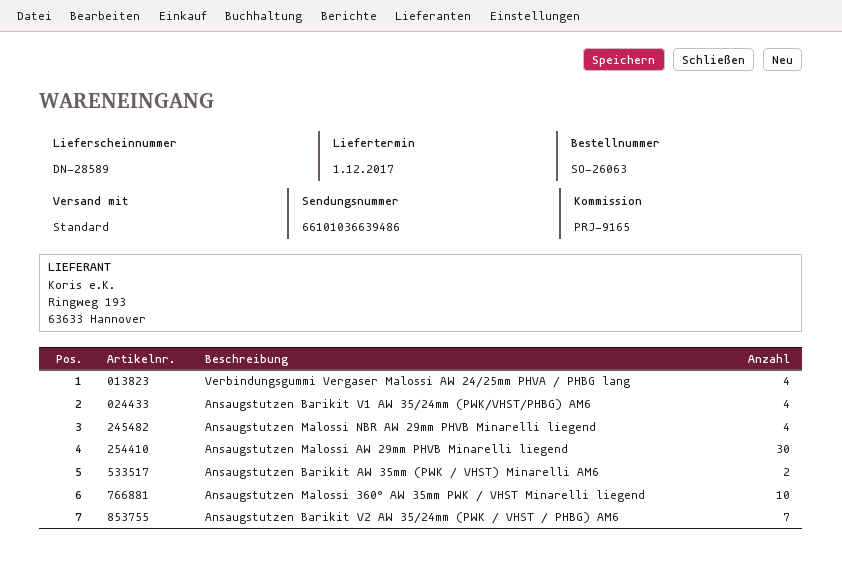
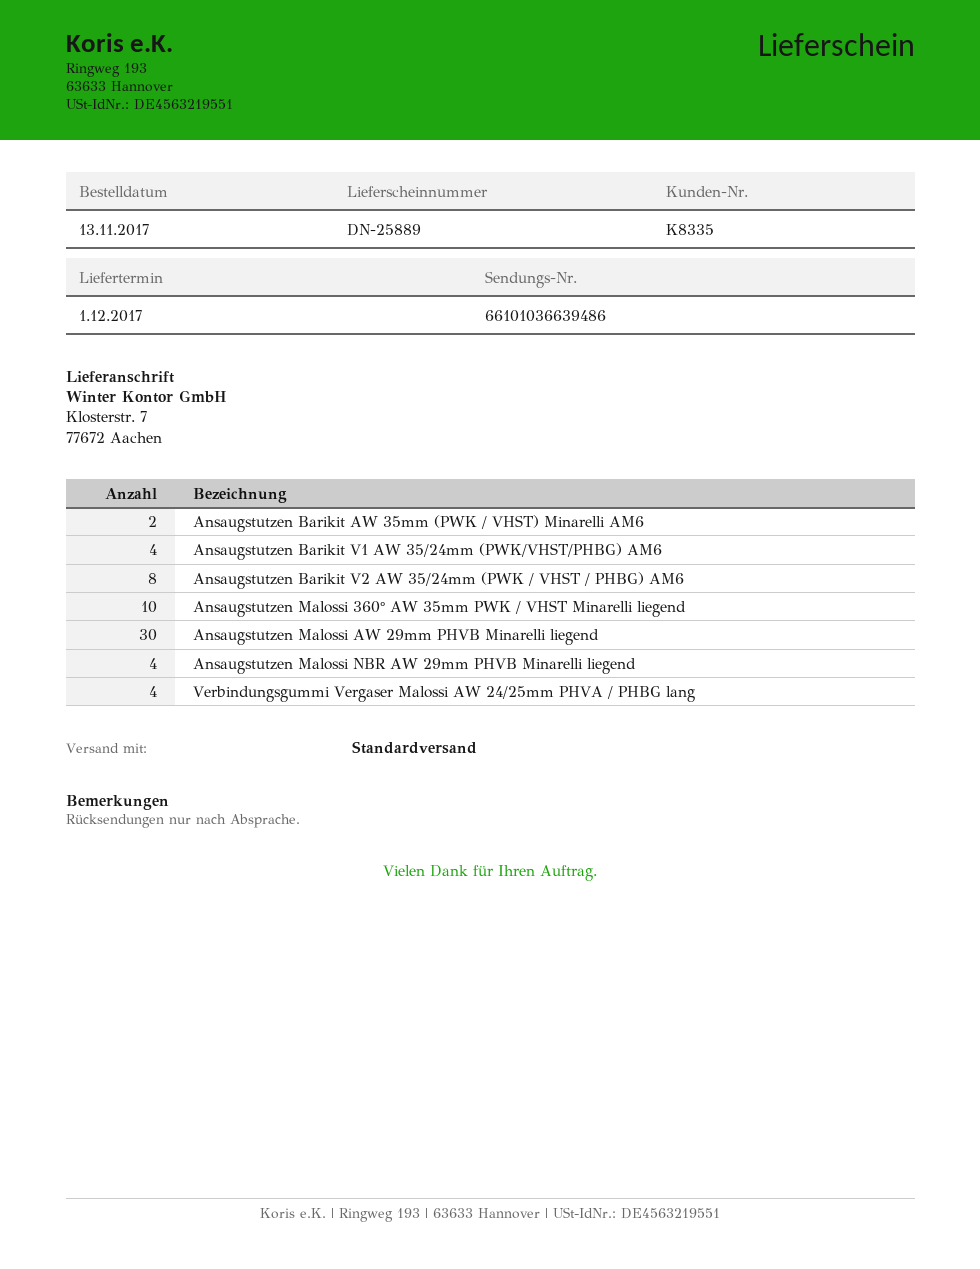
delivery note number: DN-28589 -> DN-25889
Ansaugstutzen Barikit V2 AW 35/24mm (PWK / VHST / PHBG) AM6: 7 -> 8

